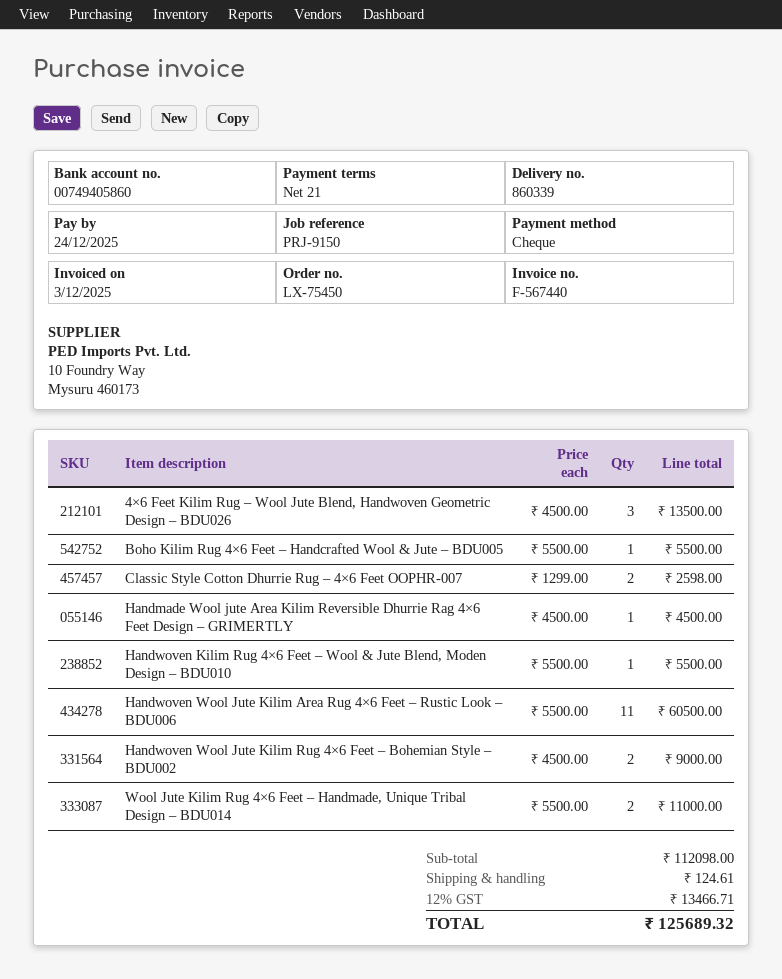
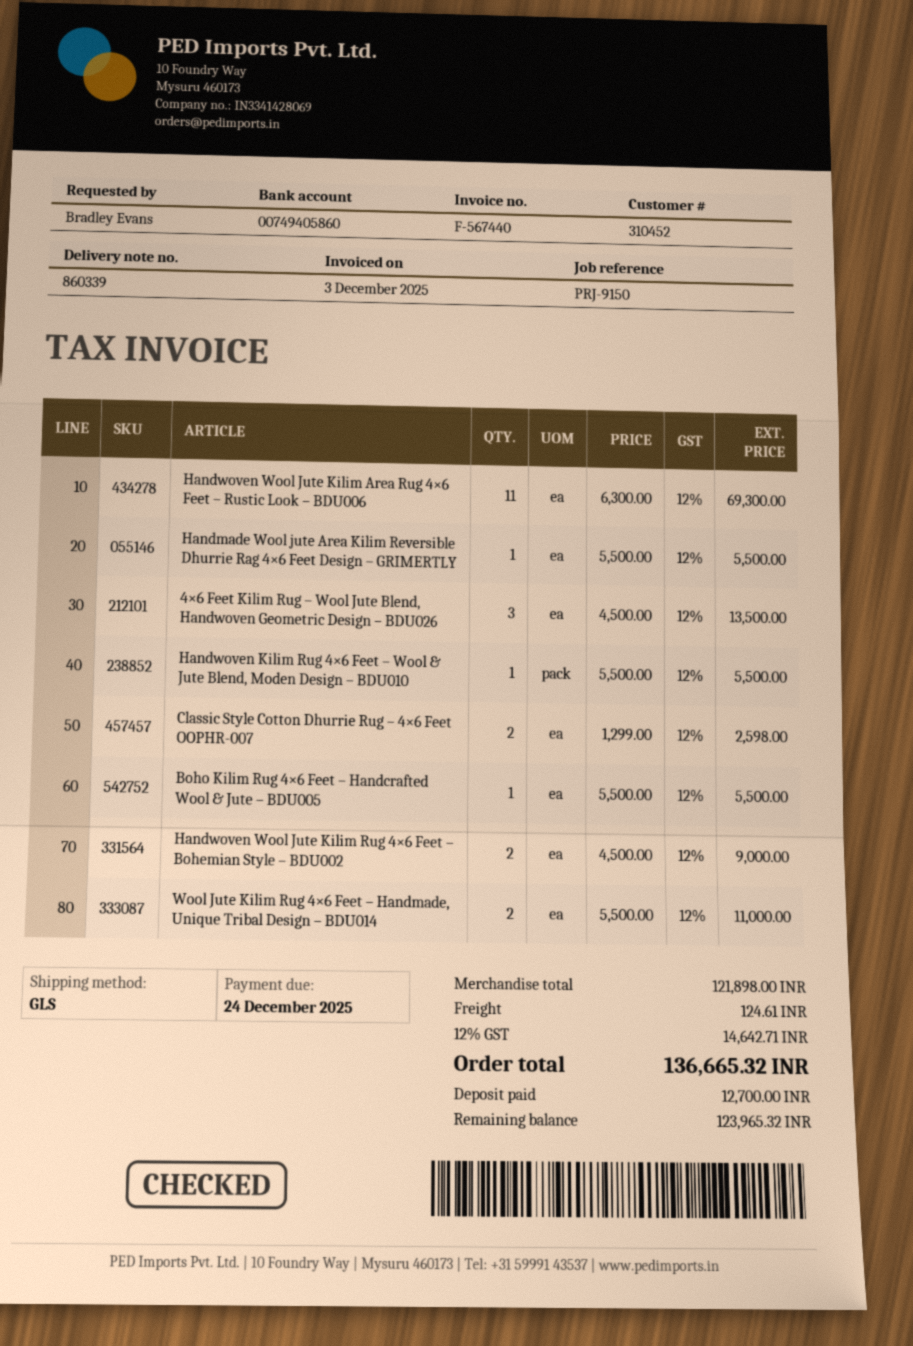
Handmade Wool jute Area Kilim Reversible Dhurrie Rag 4×6 Feet Design – GRIMERTLY: 1 x 4500.00 = 4500.00 -> 1 x 5500.00 = 5500.00
Handwoven Wool Jute Kilim Area Rug 4×6 Feet – Rustic Look – BDU006: 11 x 5500.00 = 60500.00 -> 11 x 6300.00 = 69300.00
subtotal: 112098.00 -> 121898.00
tax: 12% = 13466.71 -> 12% = 14642.71
total: 125689.32 -> 136665.32

